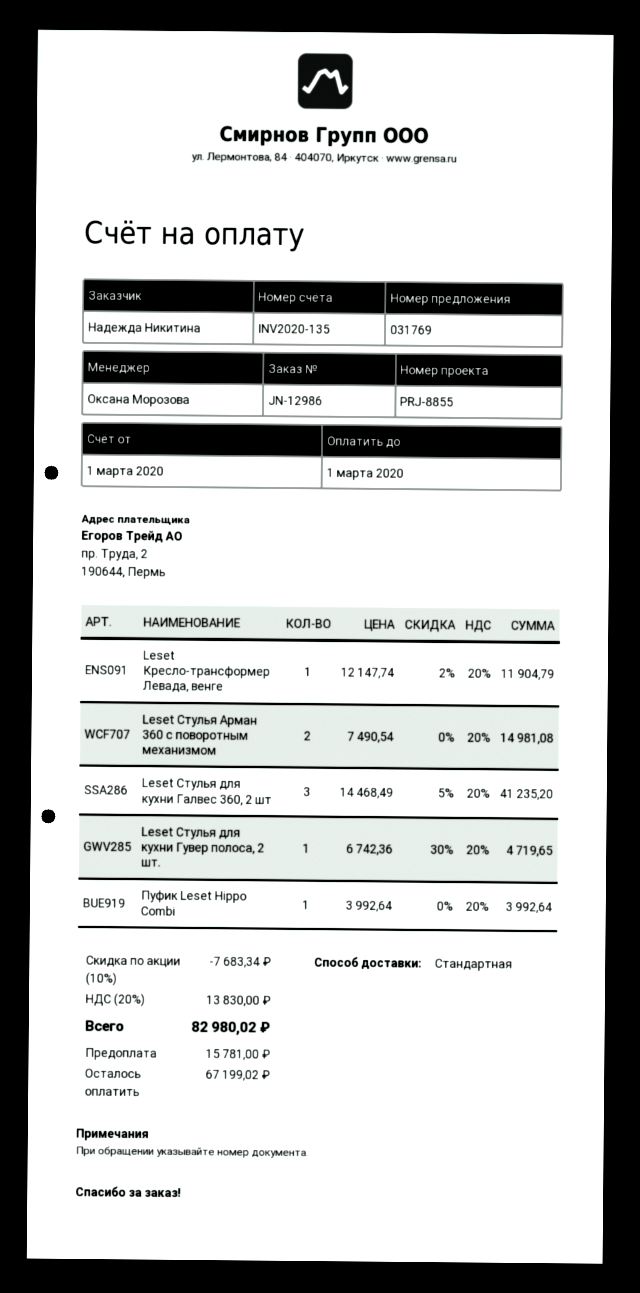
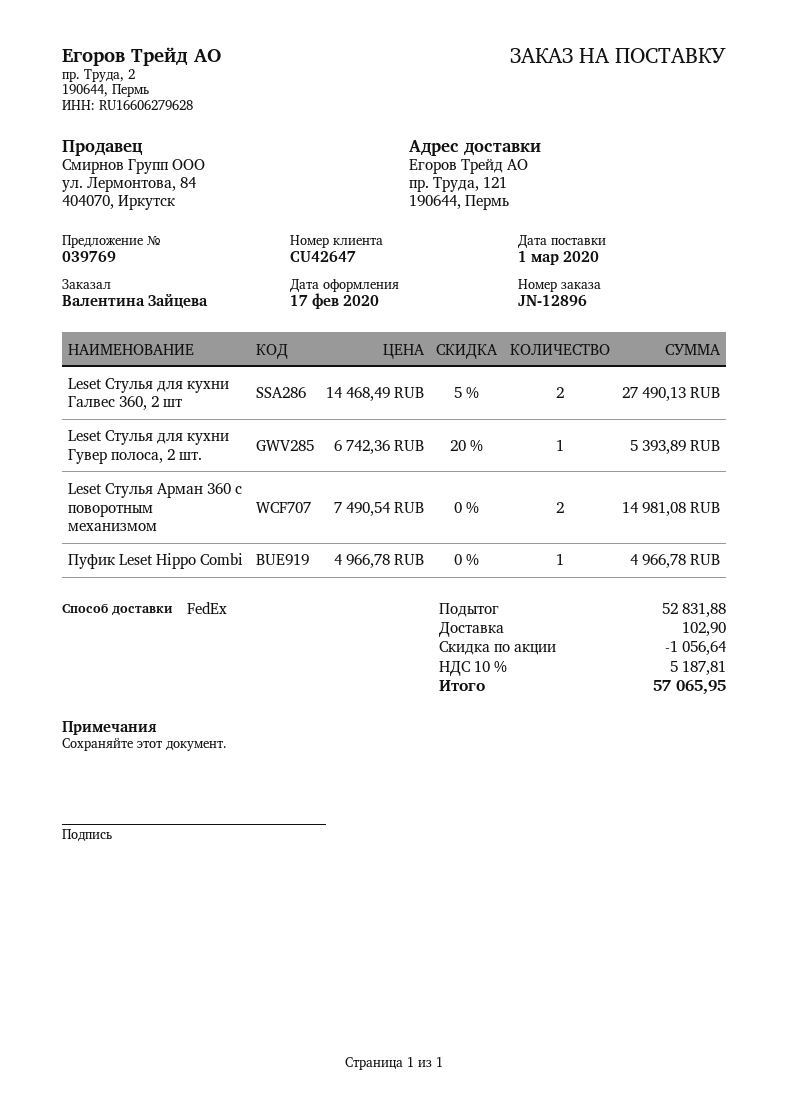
quote number: 031769 -> 039769
order number: JN-12986 -> JN-12896
ordered by: Надежда Никитина -> Валентина Зайцева
shipping method: standard -> FedEx
Leset Кресло-трансформер Левада, венге: 1 x 12147.74 - 2% = 11904.79 -> none
Leset Стулья для кухни Галвес 360, 2 шт: 3 x 14468.49 - 5% = 41235.20 -> 2 x 14468.49 - 5% = 27490.13
Leset Стулья для кухни Гувер полоса, 2 шт.: 1 x 6742.36 - 30% = 4719.65 -> 1 x 6742.36 - 20% = 5393.89
Пуфик Leset Hippo Combi: 1 x 3992.64 = 3992.64 -> 1 x 4966.78 = 4966.78
discount: 7683.34 -> 1056.64
shipping: none -> 102.90
tax: 20% = 13830.00 -> 10% = 5187.81
total: 82980.02 -> 57065.95

